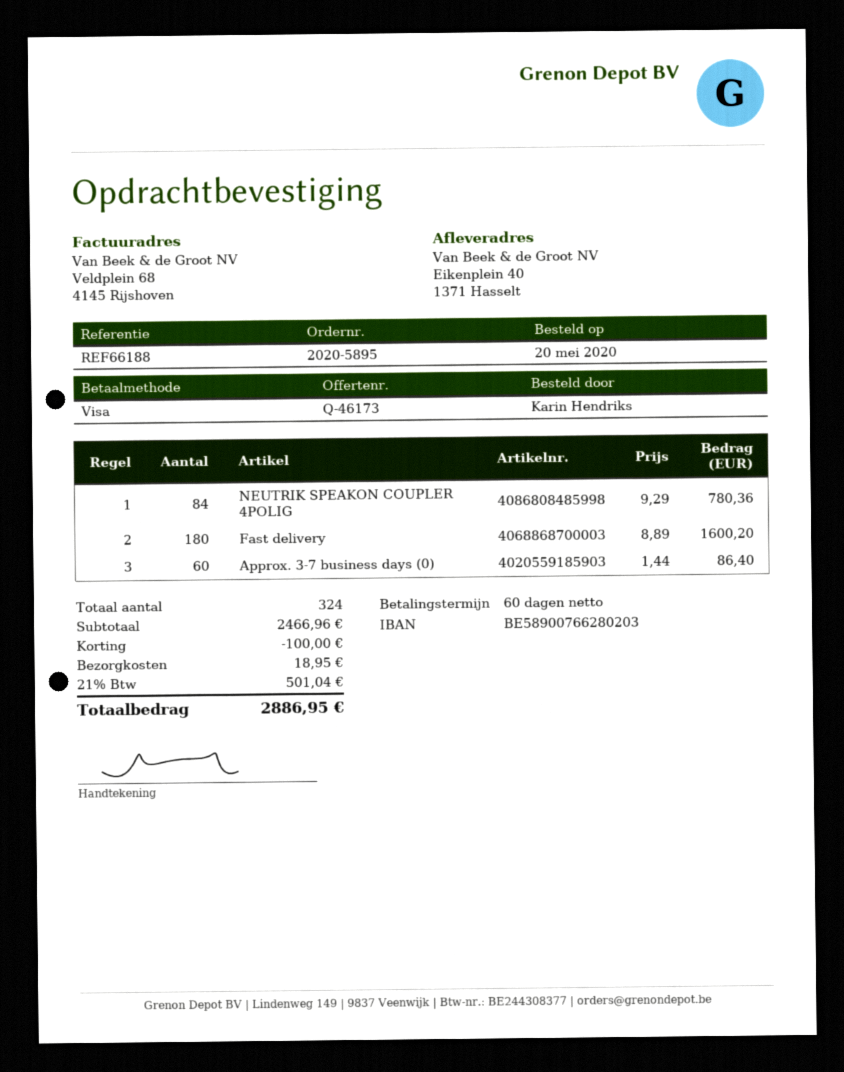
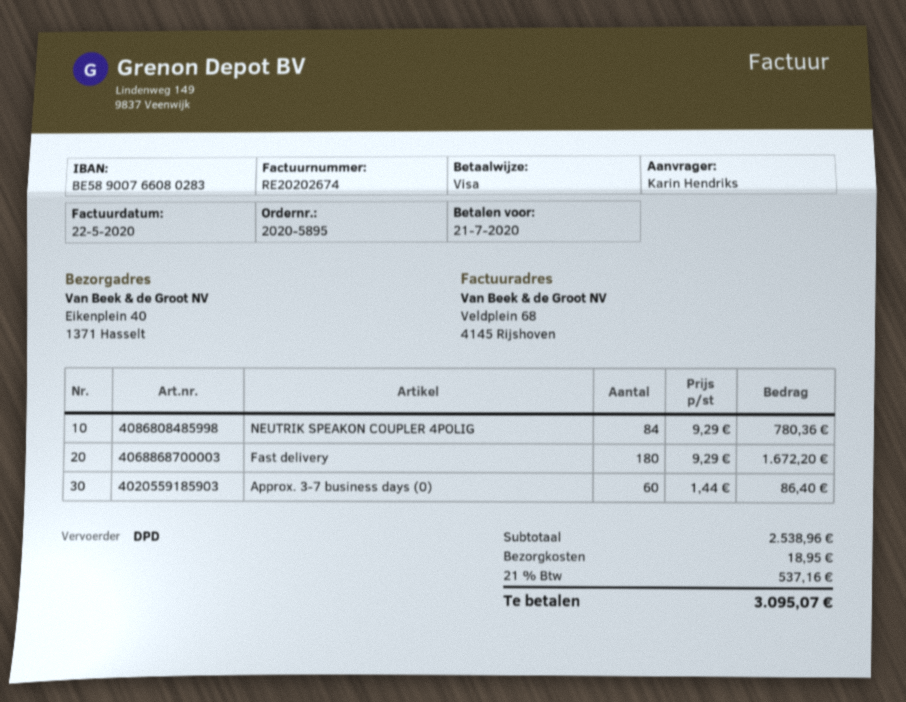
bank account: BE58900766280203 -> BE58900766080283
Fast delivery: 180 x 8.89 = 1600.20 -> 180 x 9.29 = 1672.20
subtotal: 2466.96 -> 2538.96
discount: 100.00 -> none
tax: 21% = 501.04 -> 21% = 537.16
total: 2886.95 -> 3095.07

